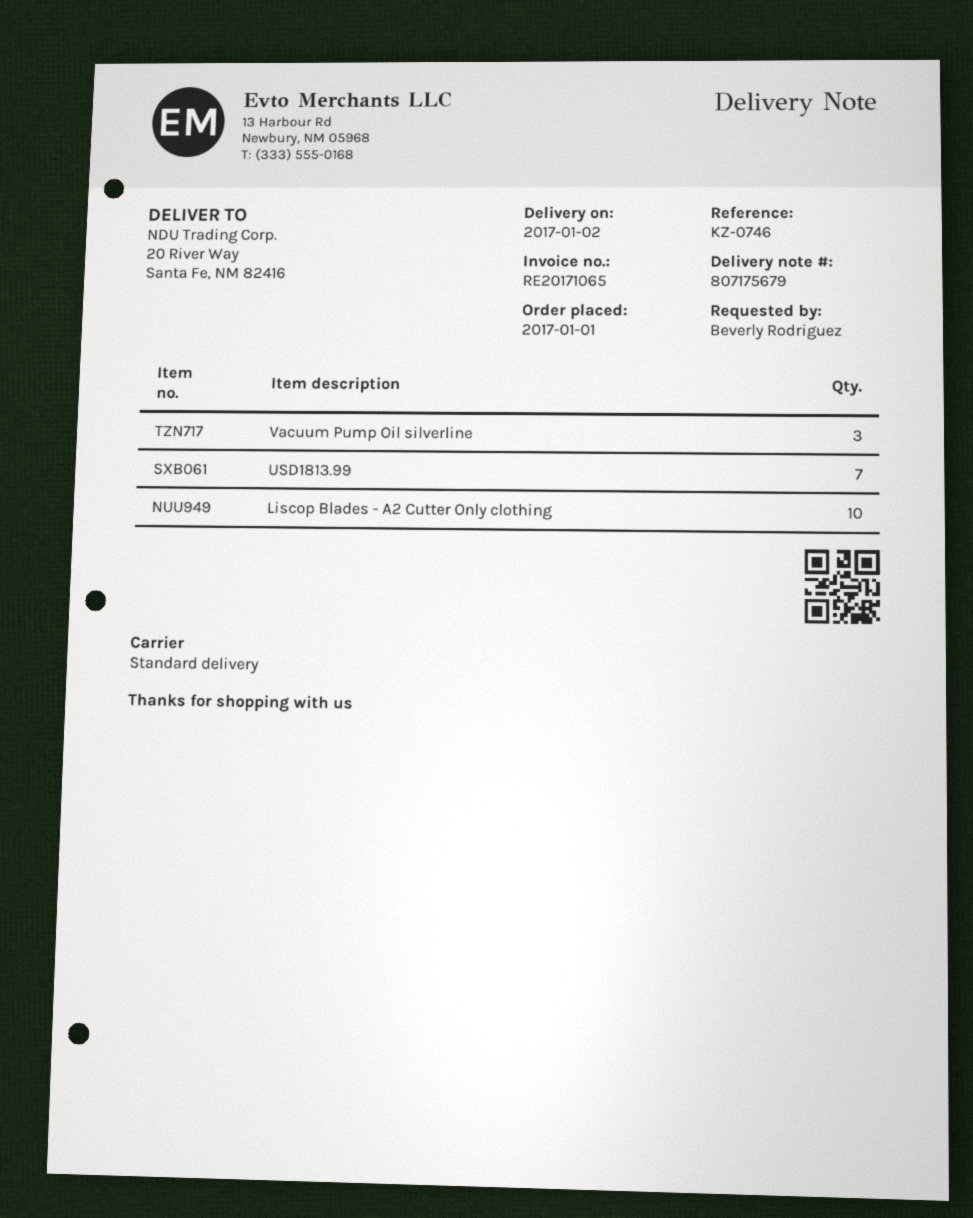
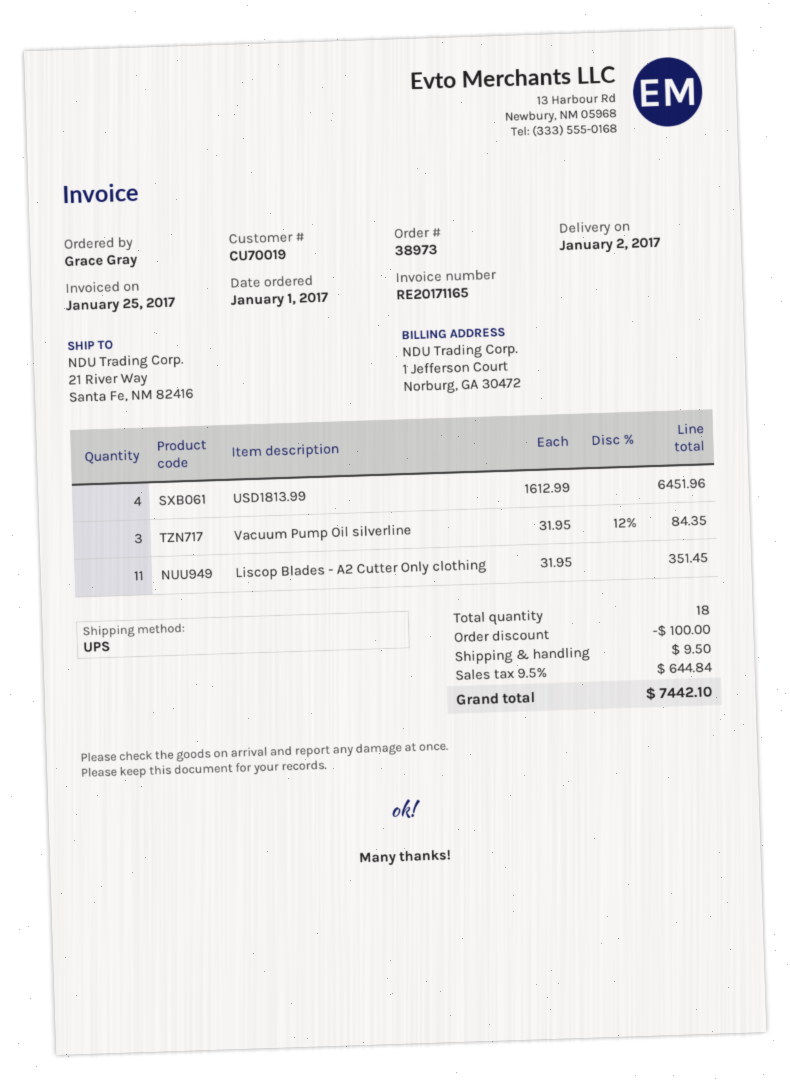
invoice number: RE20171065 -> RE20171165
ordered by: Beverly Rodriguez -> Grace Gray
shipping method: standard -> UPS
ship to: 20 River Way, Santa Fe, NM 82416 -> 21 River Way, Santa Fe, NM 82416
USD1813.99: 7 -> 4
Liscop Blades - A2 Cutter Only clothing: 10 -> 11

